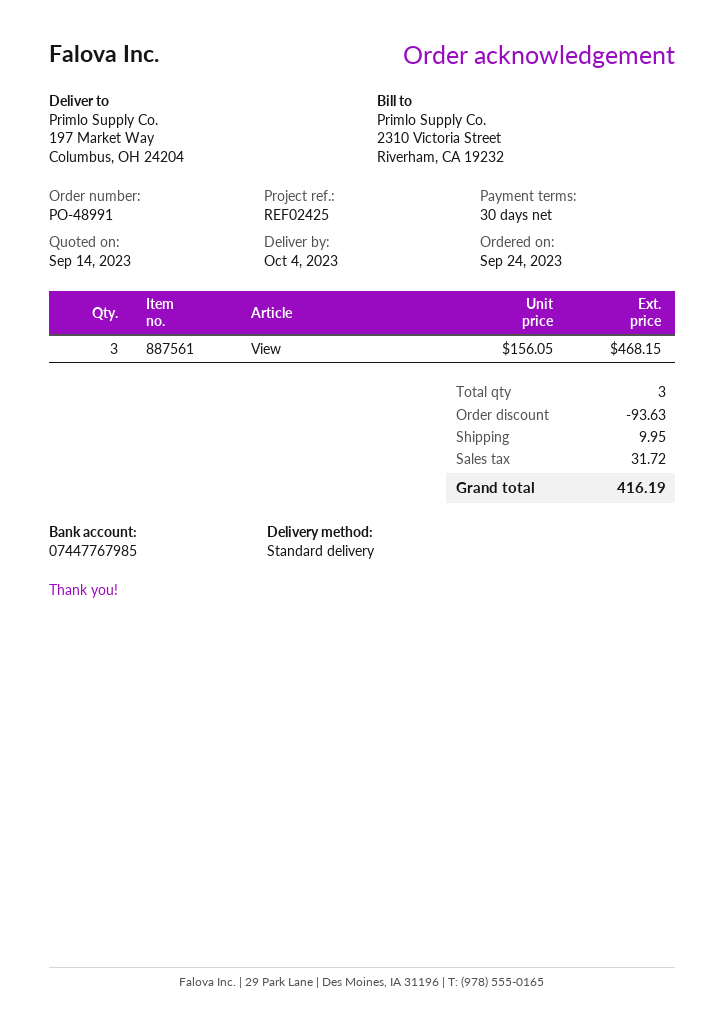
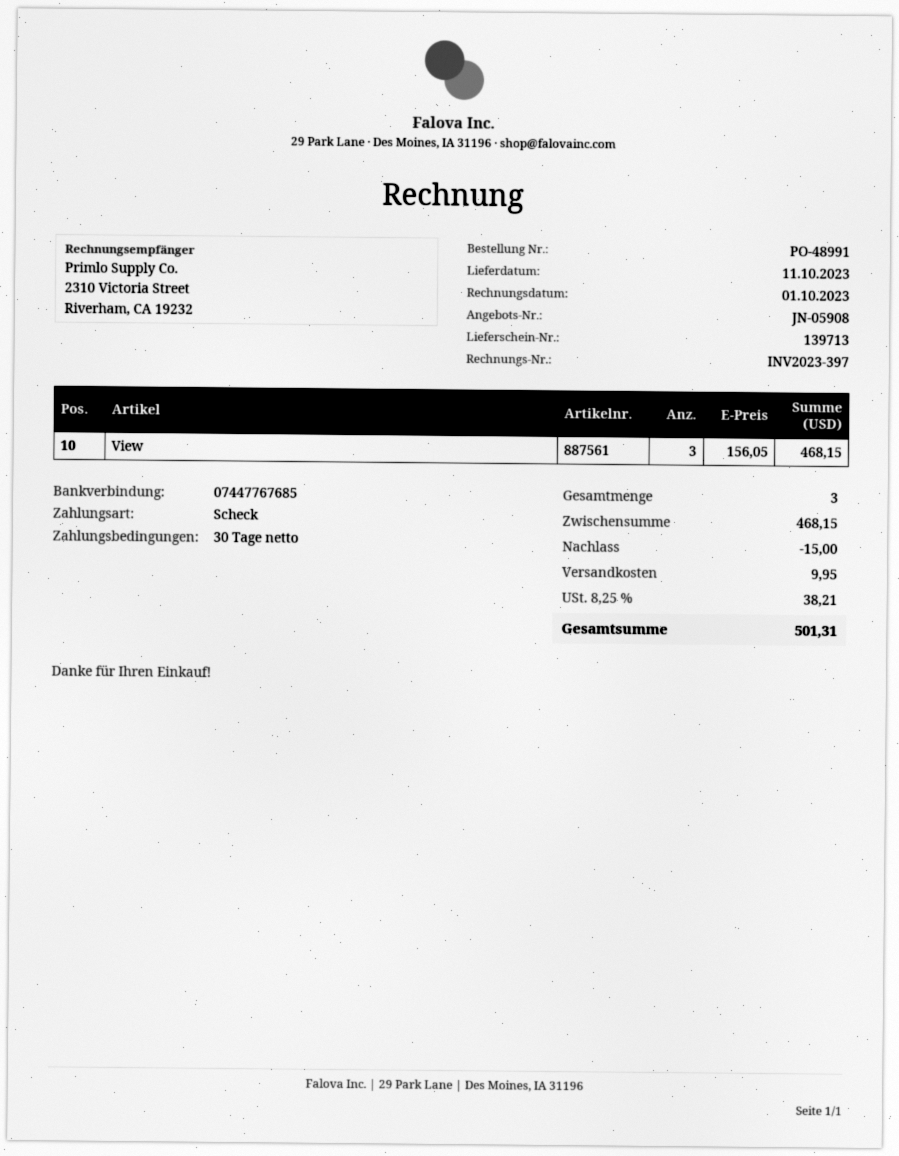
delivery date: 2023-10-04 -> 2023-10-11
bank account: 07447767985 -> 07447767685
discount: 93.63 -> 15.00
tax: 31.72 -> 38.21
total: 416.19 -> 501.31

